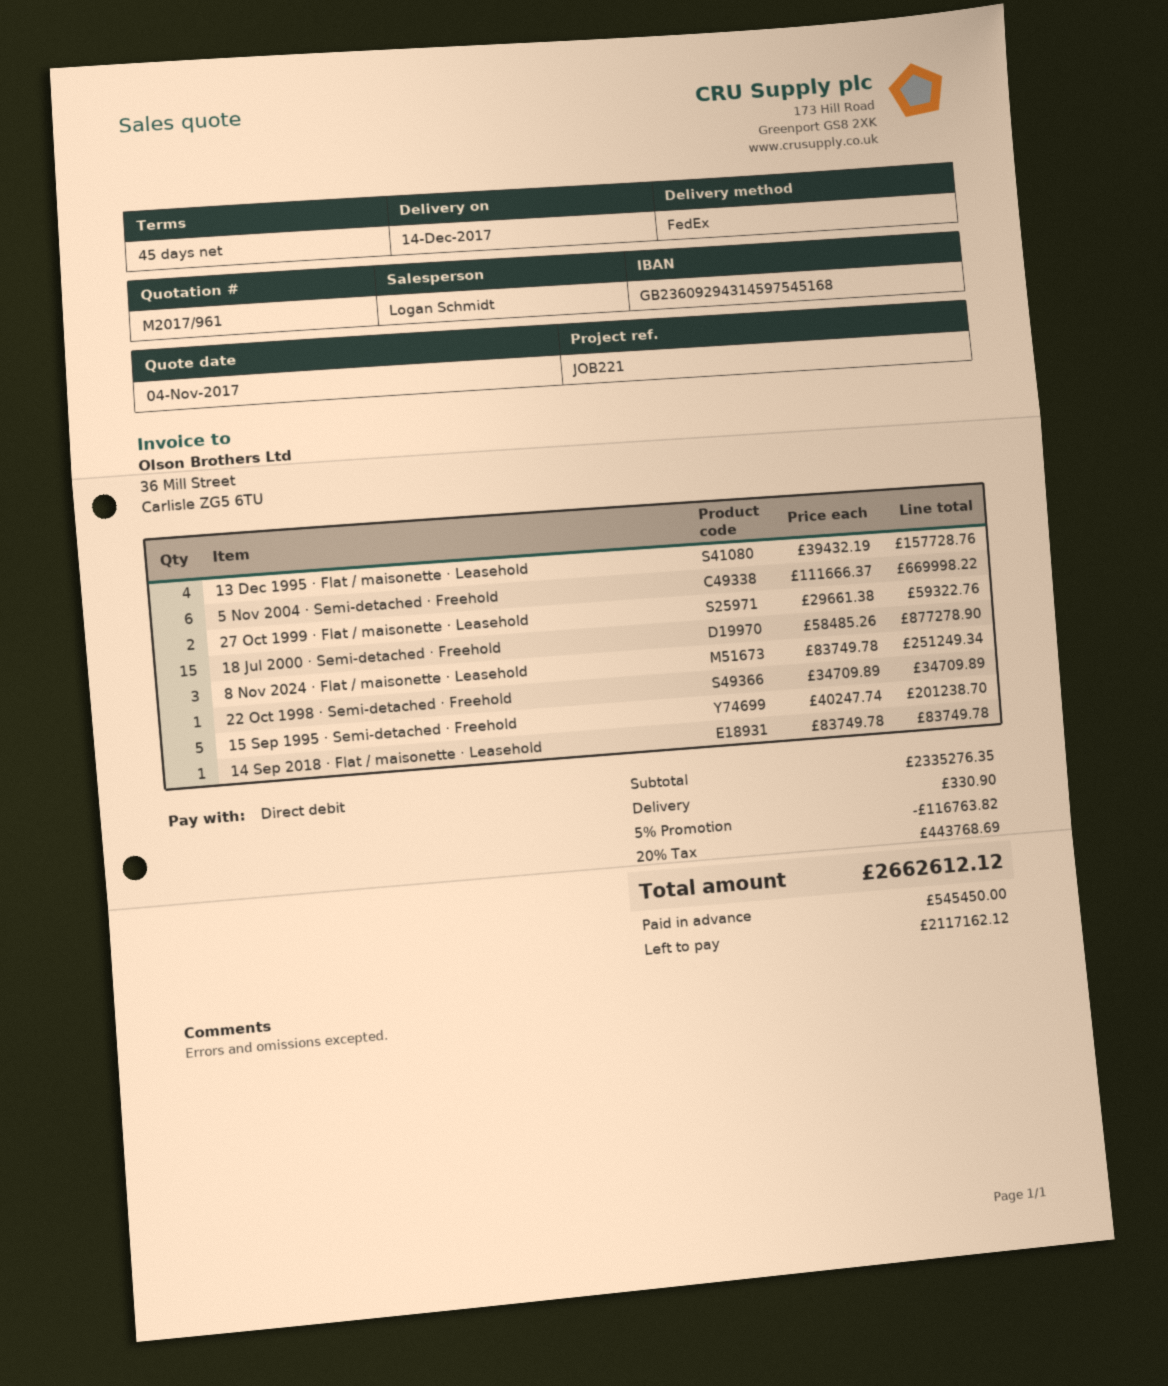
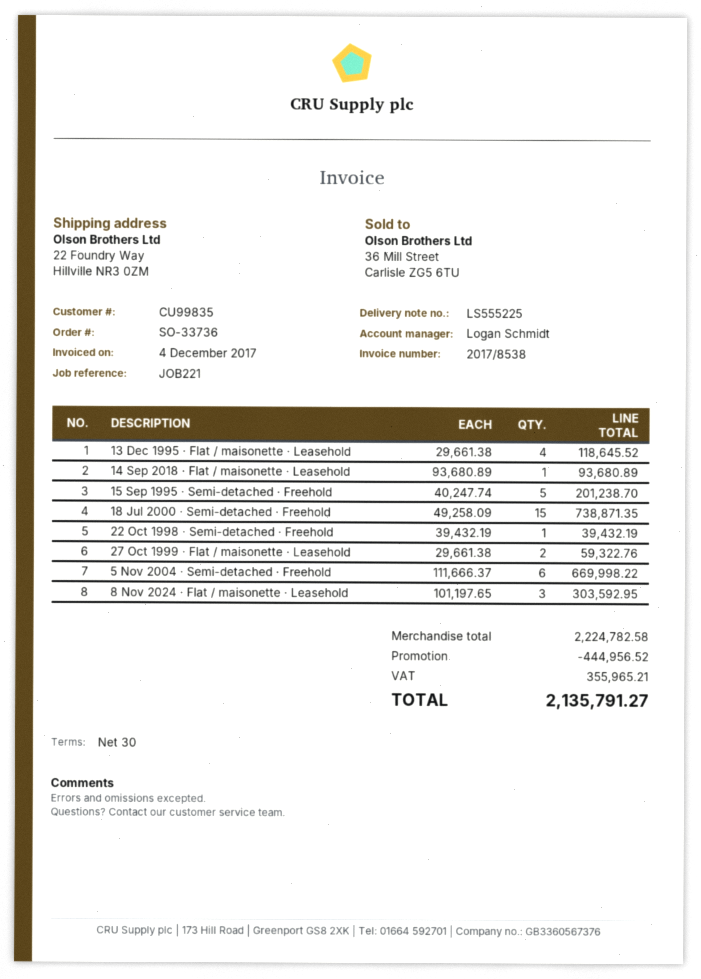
payment terms: 45 days -> 30 days
13 Dec 1995 · Flat / maisonette · Leasehold: 4 x 39432.19 = 157728.76 -> 4 x 29661.38 = 118645.52
18 Jul 2000 · Semi-detached · Freehold: 15 x 58485.26 = 877278.90 -> 15 x 49258.09 = 738871.35
8 Nov 2024 · Flat / maisonette · Leasehold: 3 x 83749.78 = 251249.34 -> 3 x 101197.65 = 303592.95
22 Oct 1998 · Semi-detached · Freehold: 1 x 34709.89 = 34709.89 -> 1 x 39432.19 = 39432.19
14 Sep 2018 · Flat / maisonette · Leasehold: 1 x 83749.78 = 83749.78 -> 1 x 93680.89 = 93680.89
subtotal: 2335276.35 -> 2224782.58
discount: 116763.82 -> 444956.52
shipping: 330.90 -> none
tax: 443768.69 -> 355965.21
total: 2662612.12 -> 2135791.27

